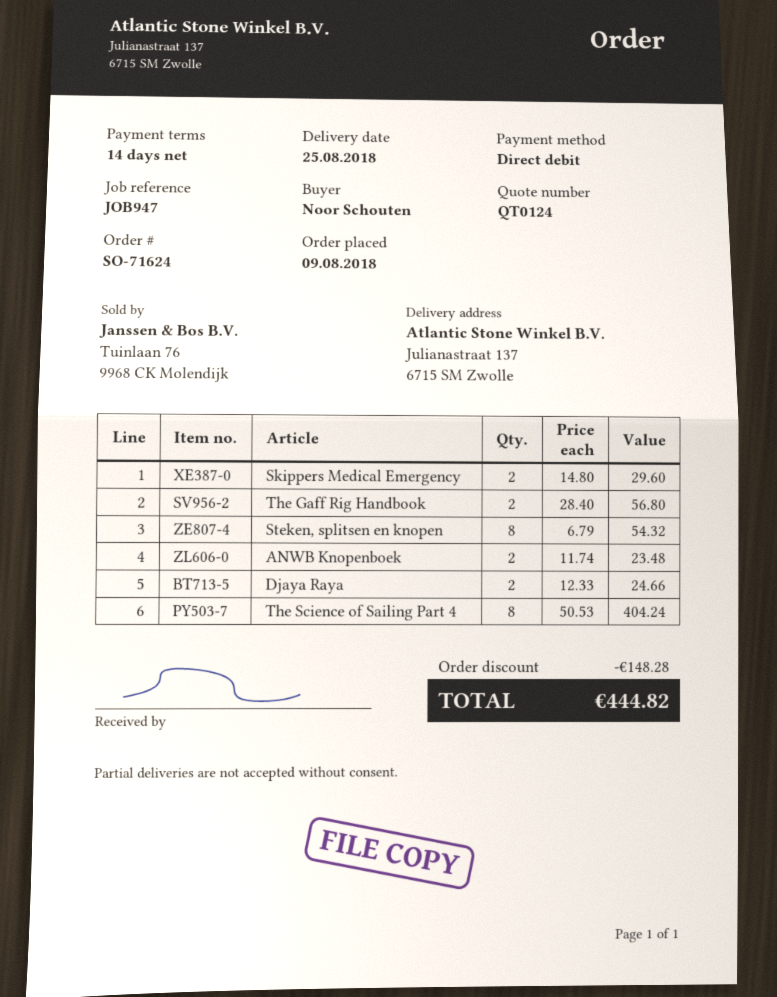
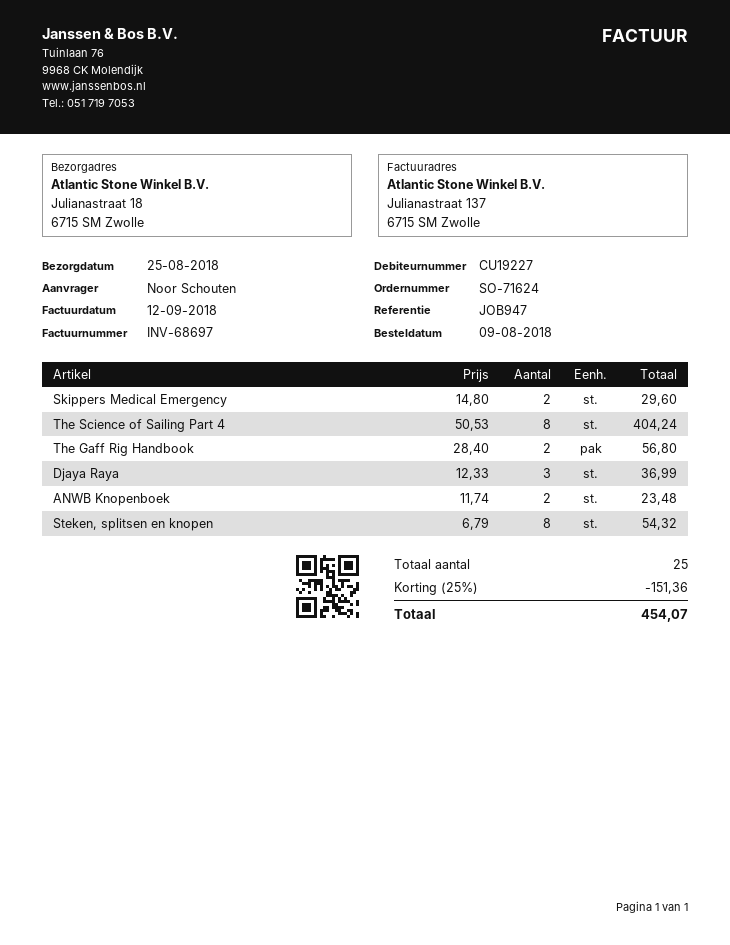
ship to: Julianastraat 137, 6715 SM Zwolle -> Julianastraat 18, 6715 SM Zwolle
Djaya Raya: 2 x 12.33 = 24.66 -> 3 x 12.33 = 36.99
discount: 148.28 -> 151.36
total: 444.82 -> 454.07

